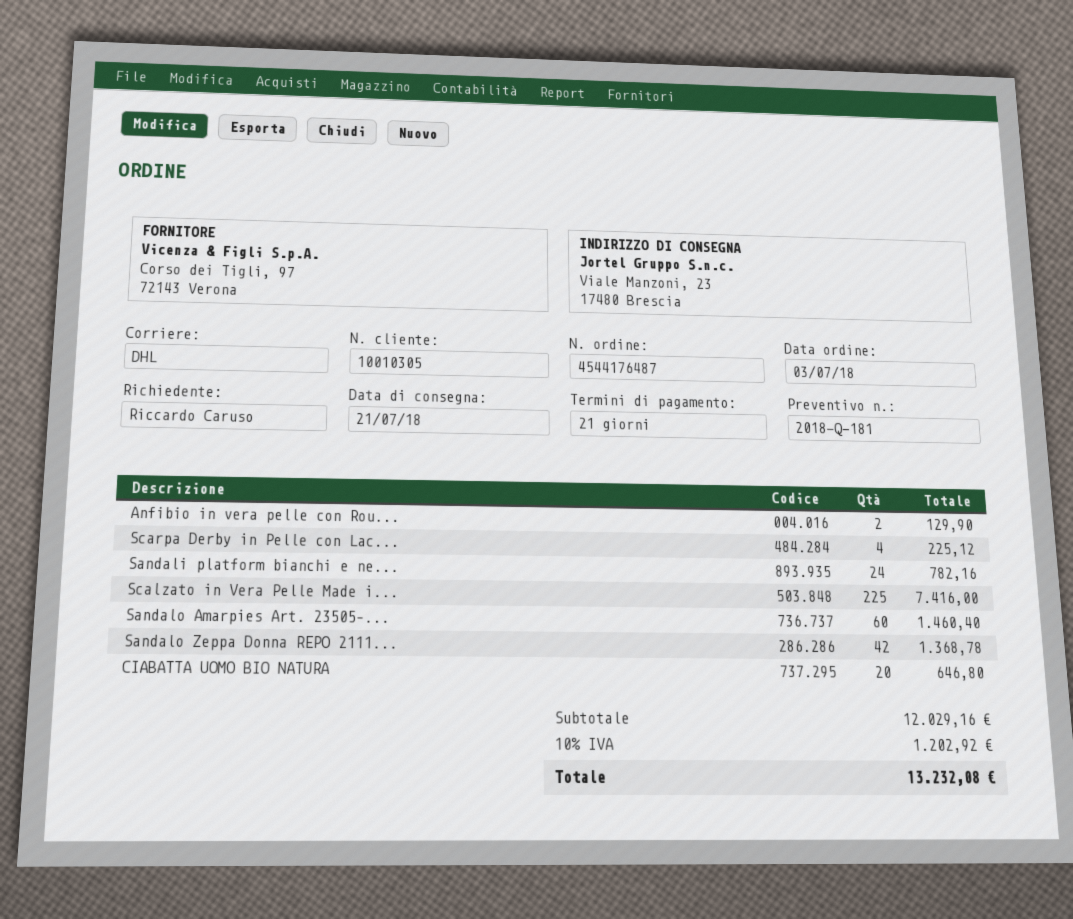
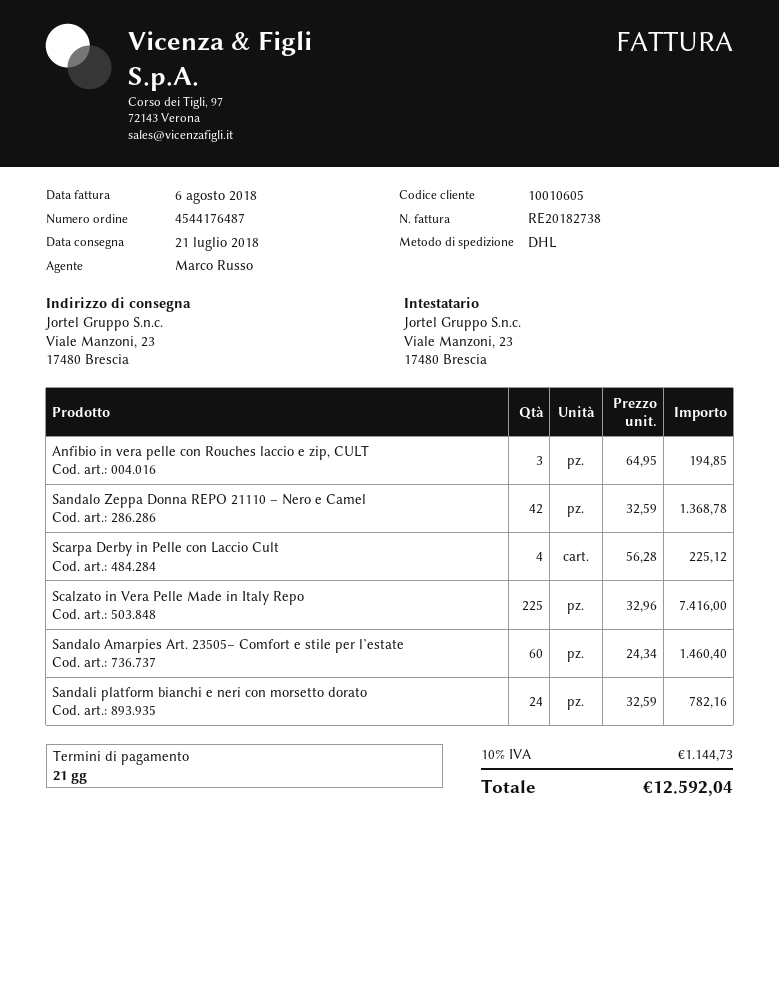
customer number: 10010305 -> 10010605
Anfibio in vera pelle con Rou...: 2 for 129.90 -> 3 for 194.85
CIABATTA UOMO BIO NATURA: 20 for 646.80 -> none
tax: 10% = 1202.92 -> 10% = 1144.73
total: 13232.08 -> 12592.04

